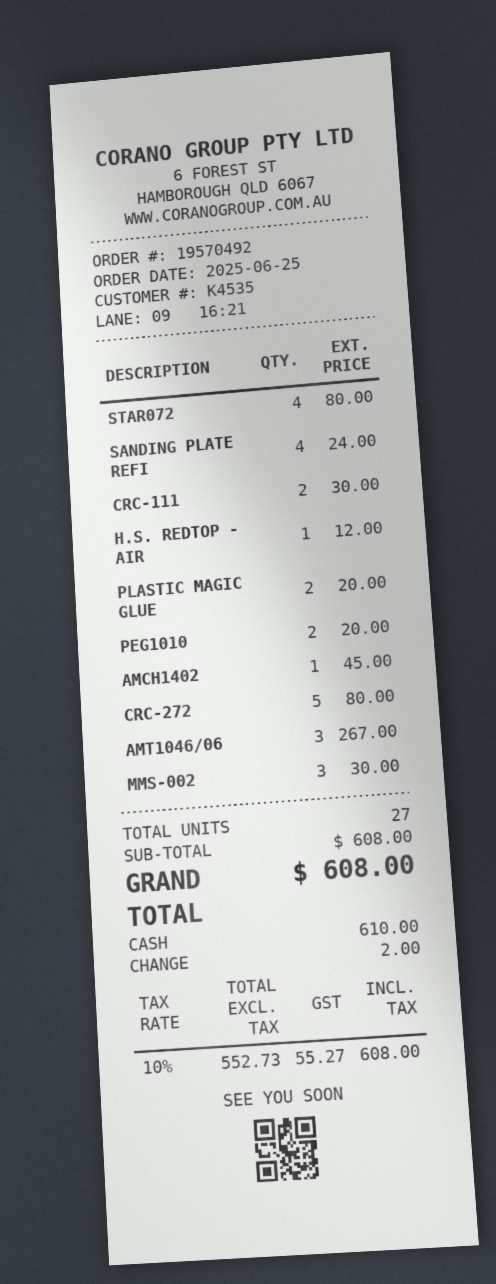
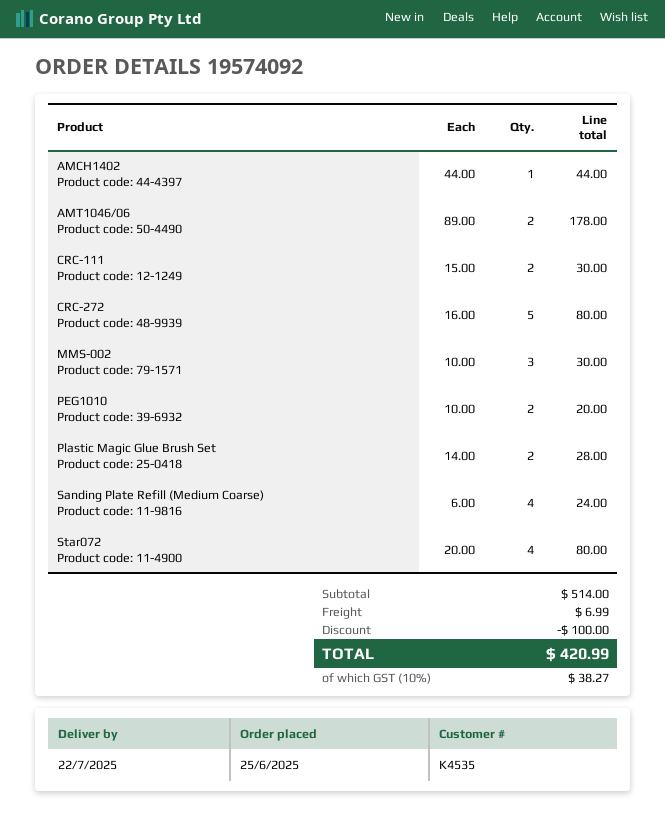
order number: 19570492 -> 19574092
H.S. REDTOP - AIR: 1 for 12.00 -> none
PLASTIC MAGIC GLUE: 2 for 20.00 -> 2 for 28.00
AMCH1402: 1 for 45.00 -> 1 for 44.00
AMT1046/06: 3 for 267.00 -> 2 for 178.00
subtotal: 608.00 -> 514.00
discount: none -> 100.00
shipping: none -> 6.99
tax: 10% = 55.27 -> 10% = 38.27
total: 608.00 -> 420.99

